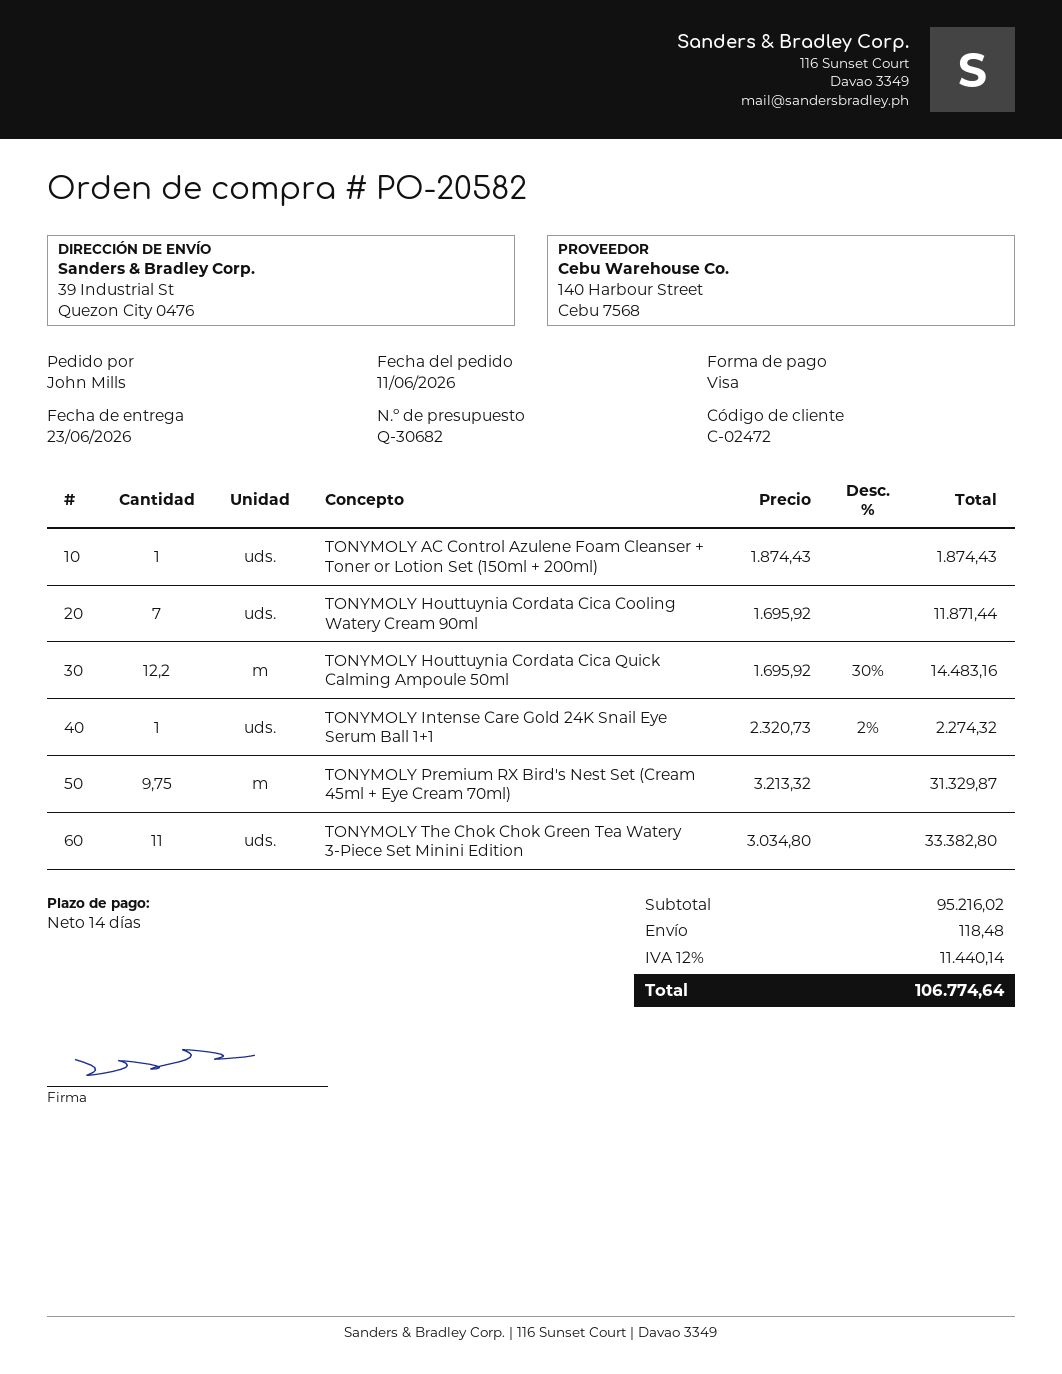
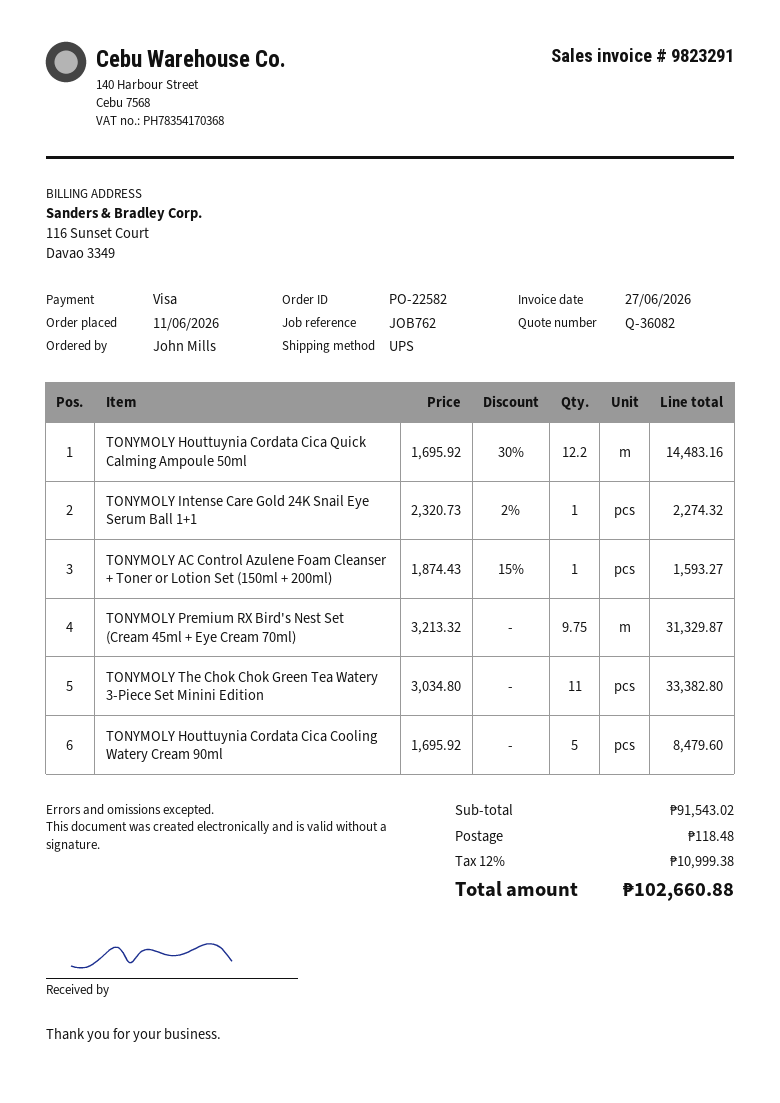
quote number: Q-30682 -> Q-36082
order number: PO-20582 -> PO-22582
TONYMOLY AC Control Azulene Foam Cleanser + Toner or Lotion Set (150ml + 200ml): 1 x 1874.43 = 1874.43 -> 1 x 1874.43 - 15% = 1593.27
TONYMOLY Houttuynia Cordata Cica Cooling Watery Cream 90ml: 7 x 1695.92 = 11871.44 -> 5 x 1695.92 = 8479.60
subtotal: 95216.02 -> 91543.02
tax: 12% = 11440.14 -> 12% = 10999.38
total: 106774.64 -> 102660.88

